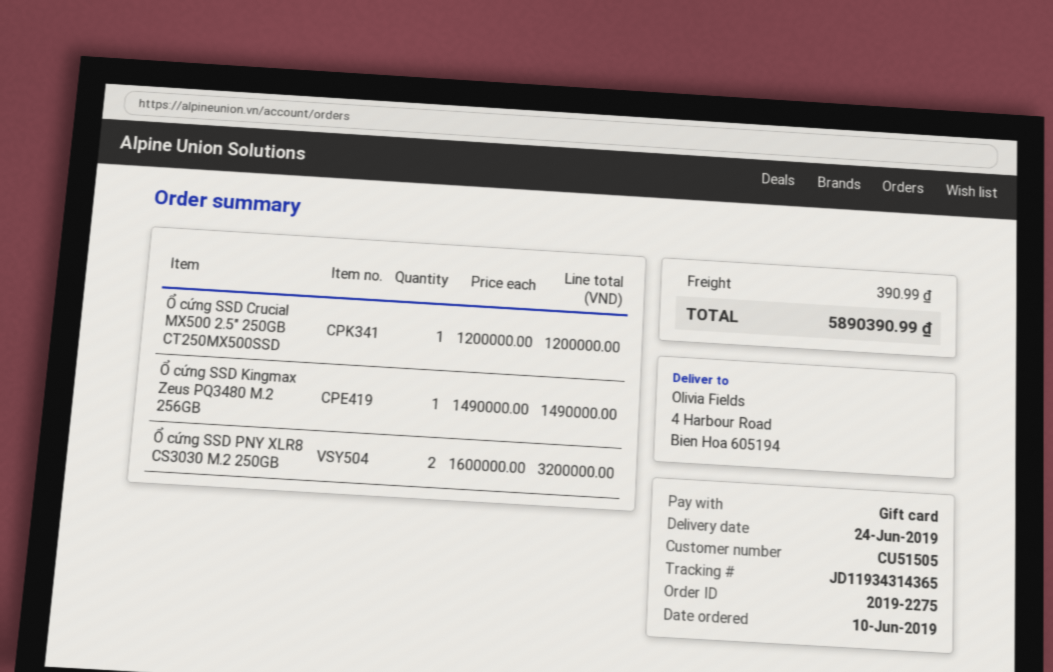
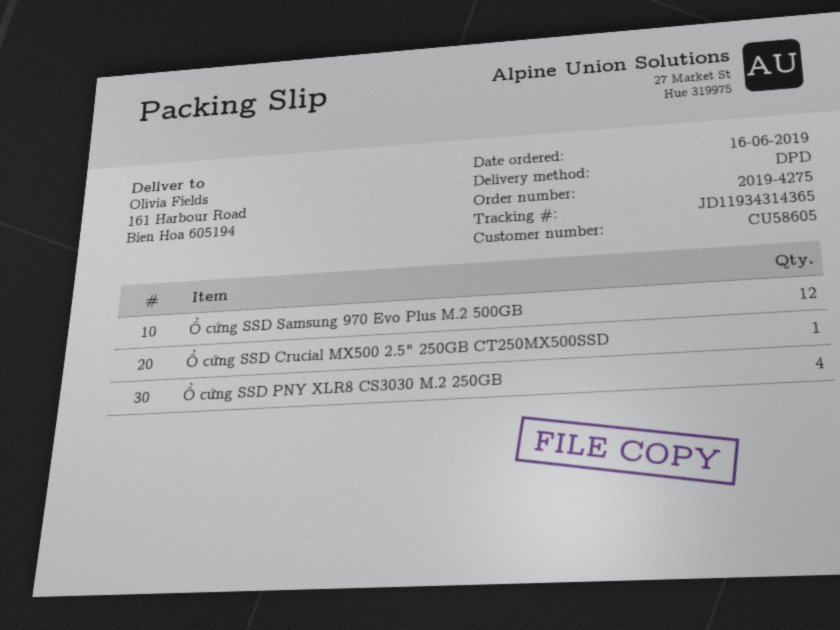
order number: 2019-2275 -> 2019-4275
order date: 2019-06-10 -> 2019-06-16
customer number: CU51505 -> CU58605
ship to: 4 Harbour Road, Bien Hoa 605194 -> 161 Harbour Road, Bien Hoa 605194
Ổ cứng SSD Kingmax Zeus PQ3480 M.2 256GB: 1 -> none
Ổ cứng SSD PNY XLR8 CS3030 M.2 250GB: 2 -> 4
Ổ cứng SSD Samsung 970 Evo Plus M.2 500GB: none -> 12

